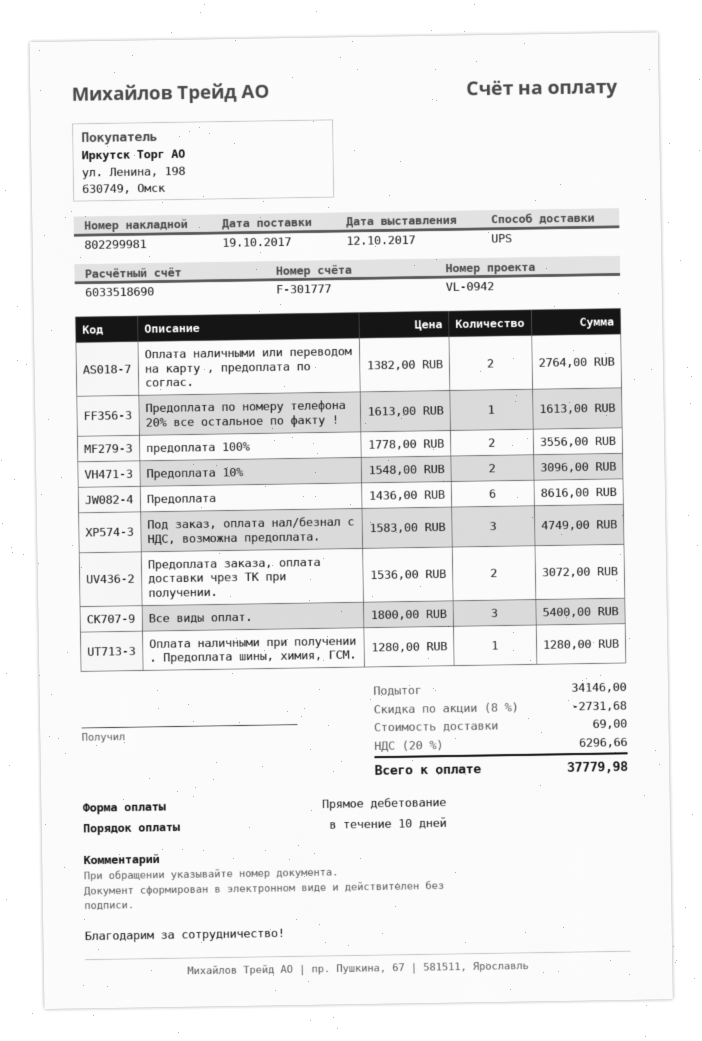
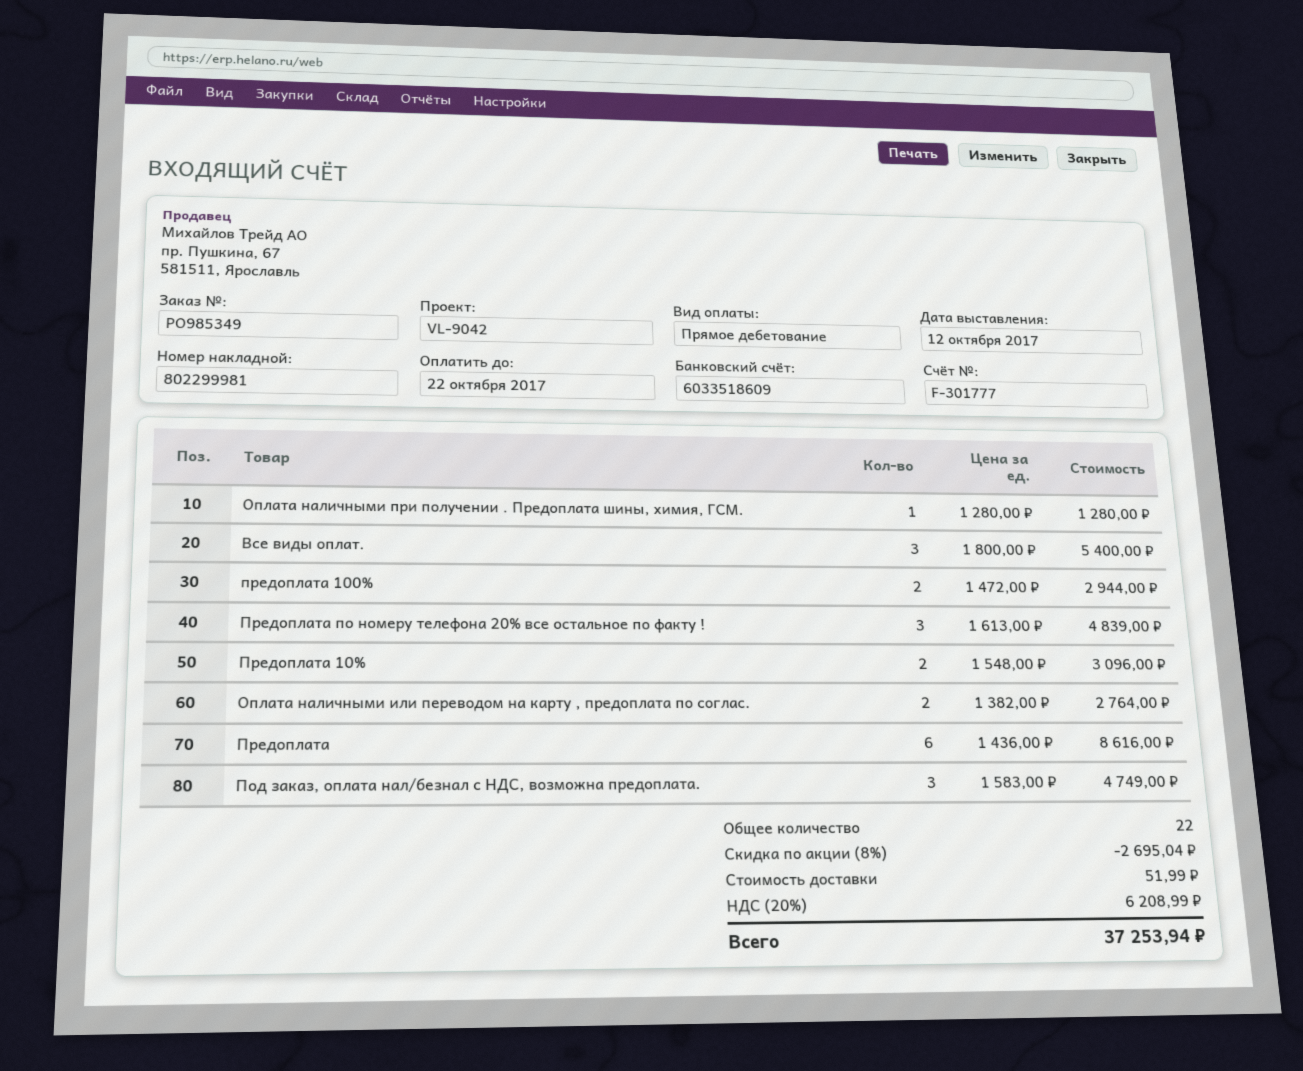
reference: VL-0942 -> VL-9042
bank account: 6033518690 -> 6033518609
Предоплата по номеру телефона 20% все остальное по факту !: 1 x 1613.00 = 1613.00 -> 3 x 1613.00 = 4839.00
предоплата 100%: 2 x 1778.00 = 3556.00 -> 2 x 1472.00 = 2944.00
Предоплата заказа, оплата доставки чрез ТК при получении.: 2 x 1536.00 = 3072.00 -> none
discount: 8% = 2731.68 -> 8% = 2695.04
shipping: 69.00 -> 51.99
tax: 20% = 6296.66 -> 20% = 6208.99
total: 37779.98 -> 37253.94

